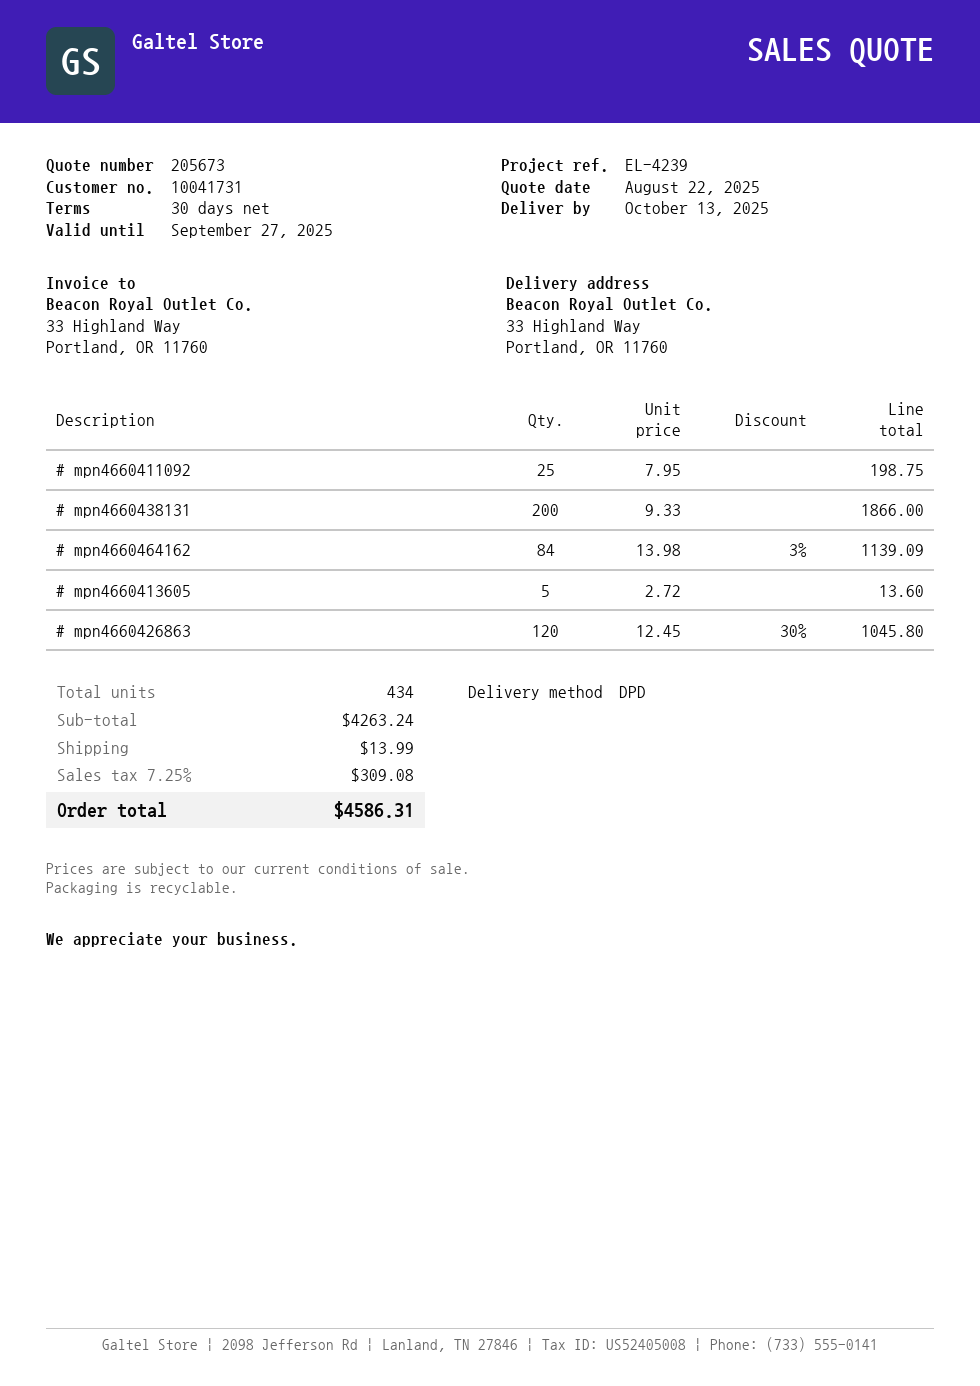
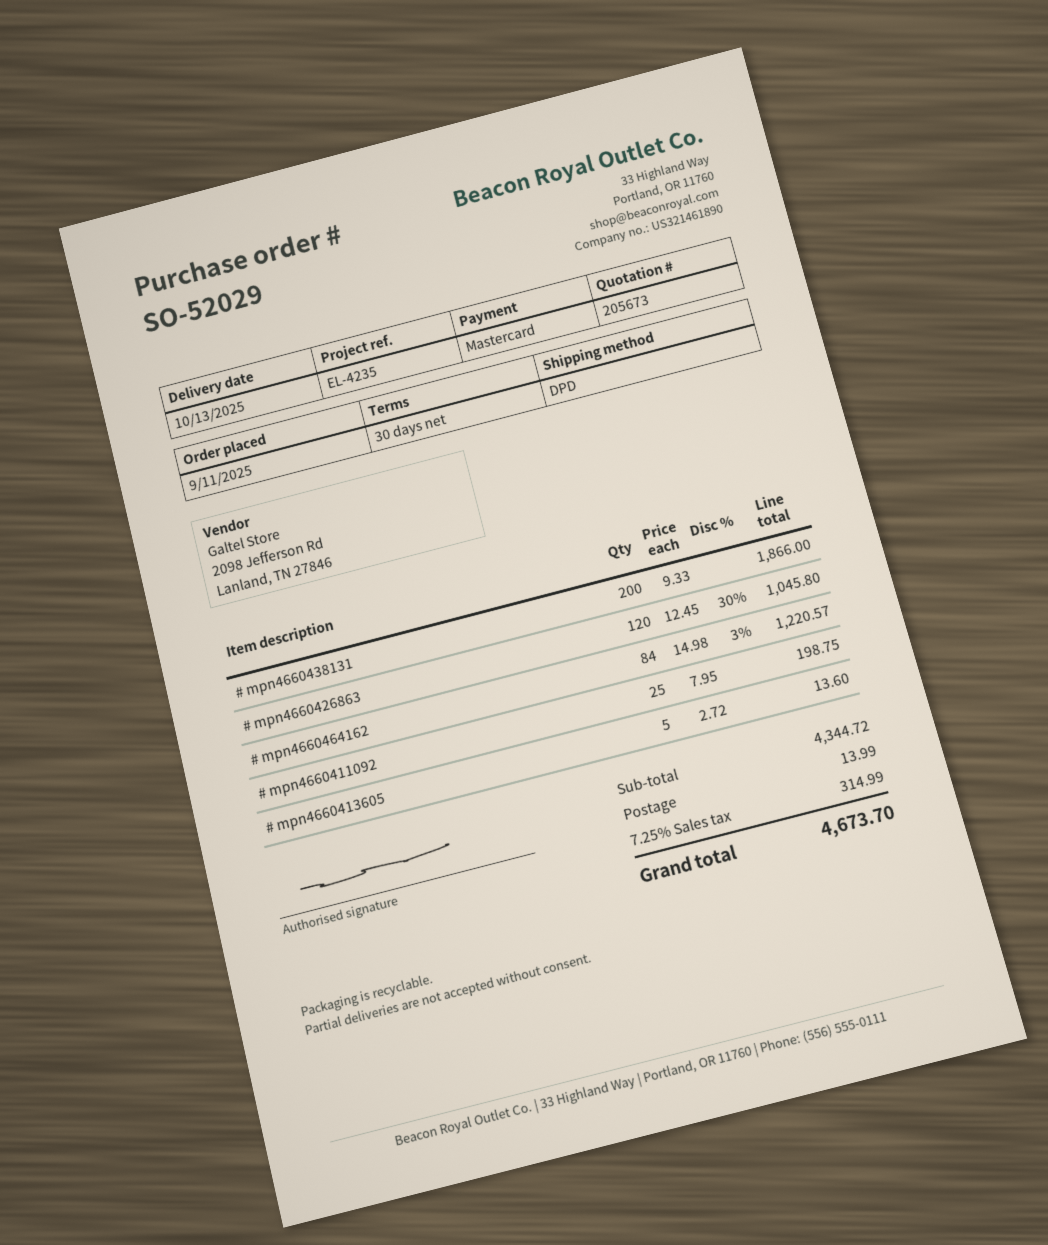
reference: EL-4239 -> EL-4235
# mpn4660464162: 84 x 13.98 - 3% = 1139.09 -> 84 x 14.98 - 3% = 1220.57
subtotal: 4263.24 -> 4344.72
tax: 7.25% = 309.08 -> 7.25% = 314.99
total: 4586.31 -> 4673.70

